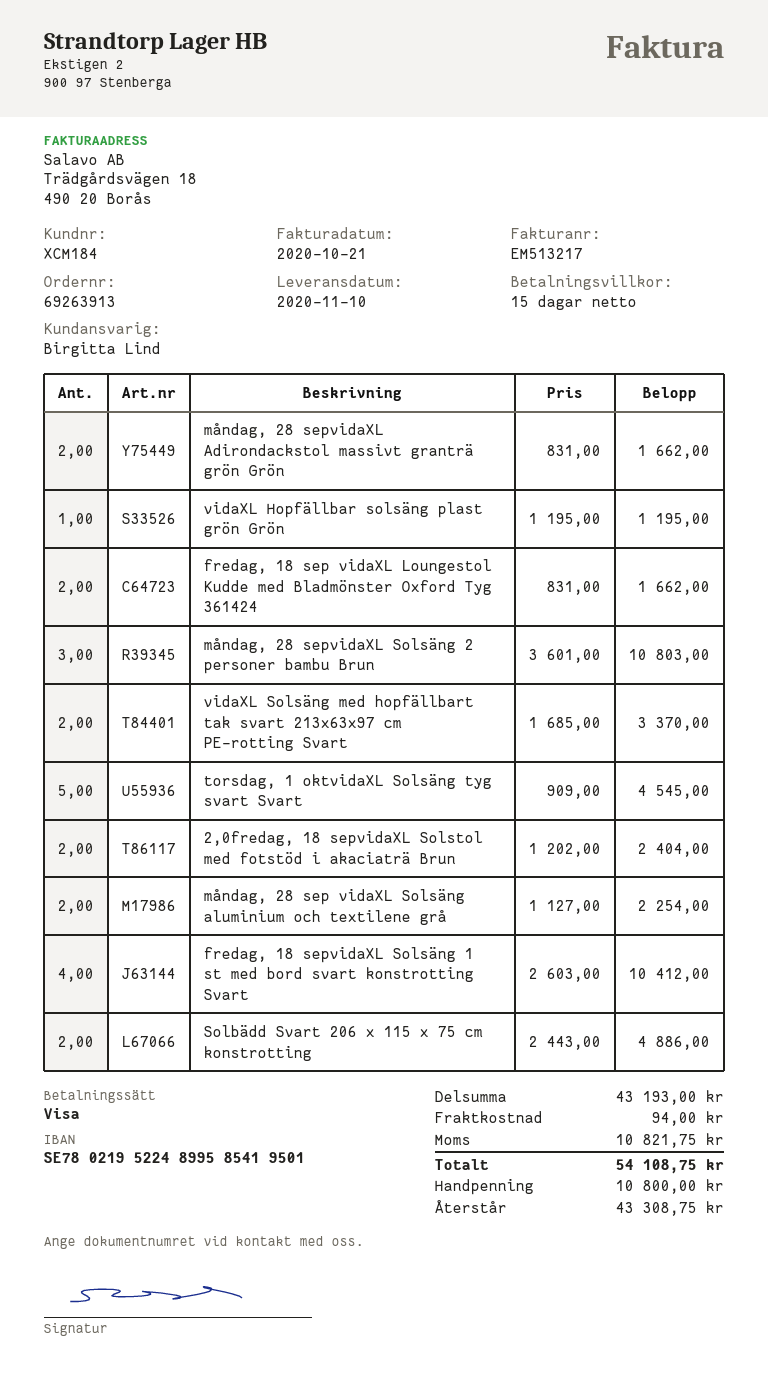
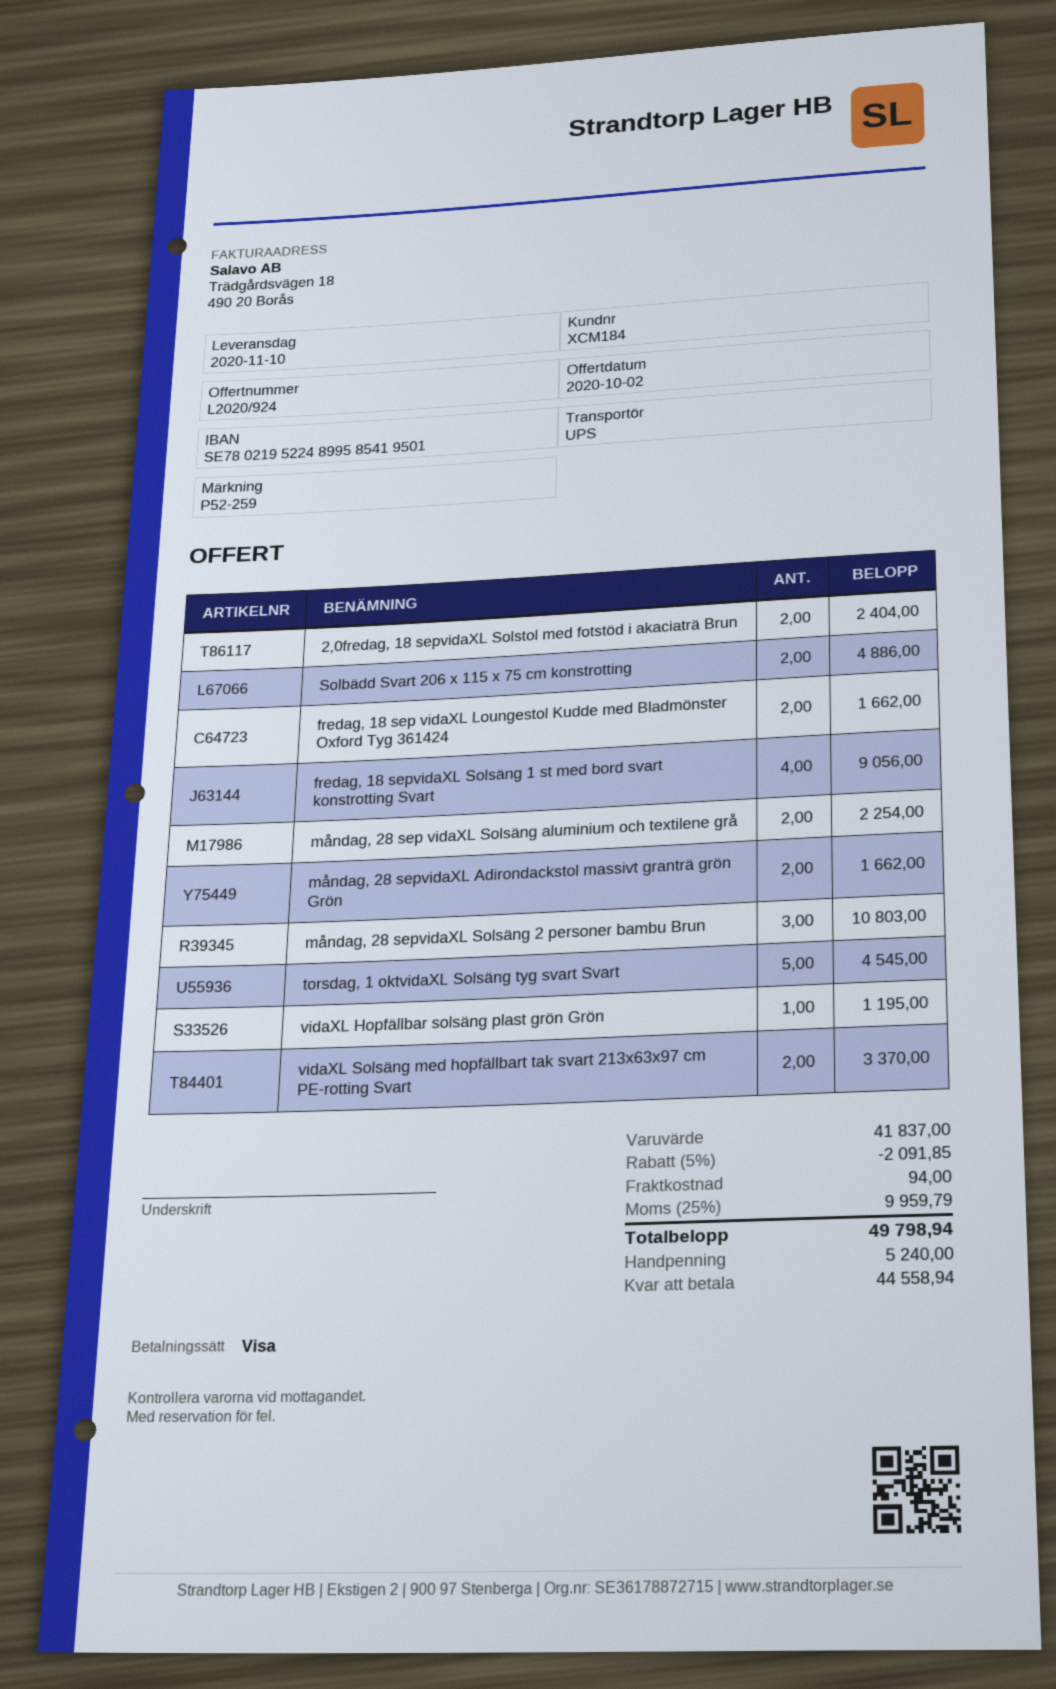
fredag, 18 sepvidaXL Solsäng 1 st med bord svart konstrotting Svart: 4 for 10412.00 -> 4 for 9056.00
subtotal: 43193.00 -> 41837.00
discount: none -> 5% = 2091.85
tax: 10821.75 -> 9959.79
total: 54108.75 -> 49798.94
deposit: 10800.00 -> 5240.00
balance: 43308.75 -> 44558.94

